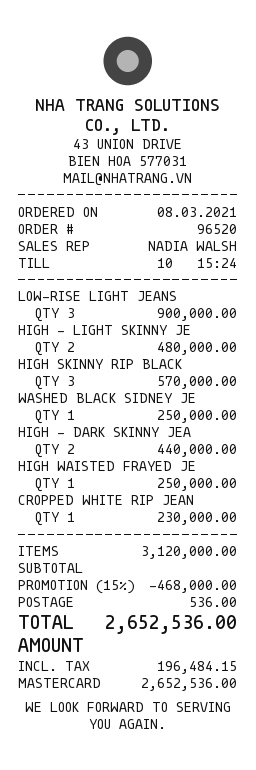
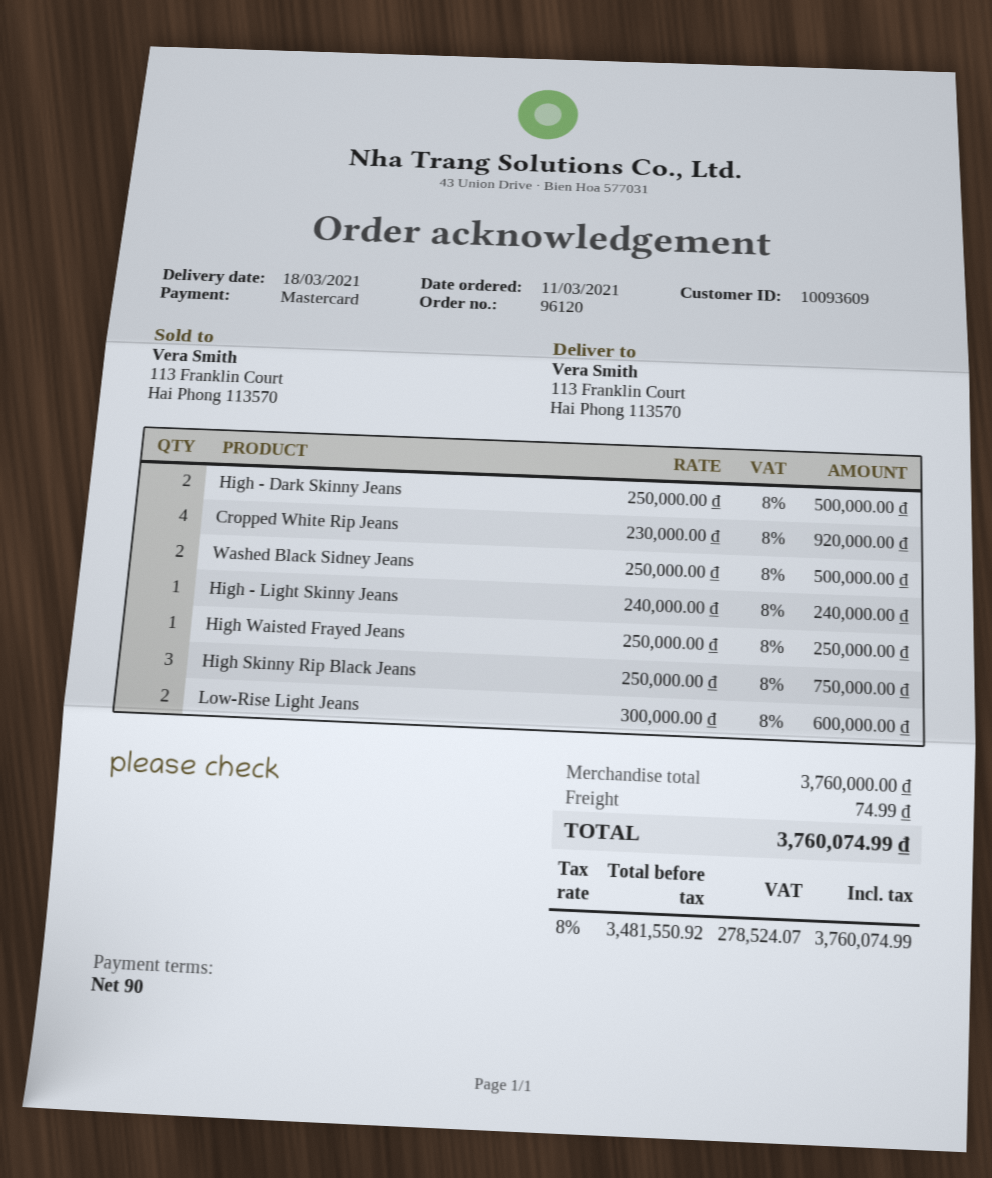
order number: 96520 -> 96120
order date: 2021-03-08 -> 2021-03-11
LOW-RISE LIGHT JEANS: 3 for 900000.00 -> 2 for 600000.00
HIGH - LIGHT SKINNY JE: 2 for 480000.00 -> 1 for 240000.00
HIGH SKINNY RIP BLACK: 3 for 570000.00 -> 3 for 750000.00
WASHED BLACK SIDNEY JE: 1 for 250000.00 -> 2 for 500000.00
HIGH - DARK SKINNY JEA: 2 for 440000.00 -> 2 for 500000.00
CROPPED WHITE RIP JEAN: 1 for 230000.00 -> 4 for 920000.00
subtotal: 3120000.00 -> 3760000.00
discount: 15% = 468000.00 -> none
shipping: 536.00 -> 74.99
tax: 196484.15 -> 278524.07
total: 2652536.00 -> 3760074.99

